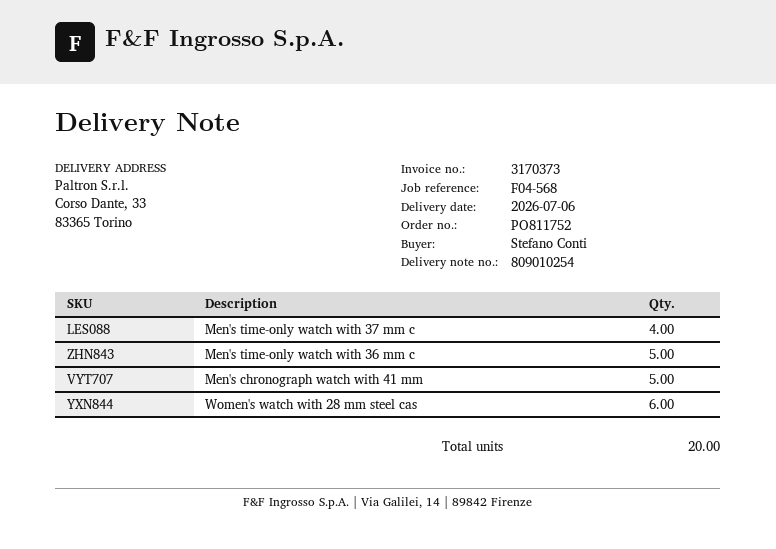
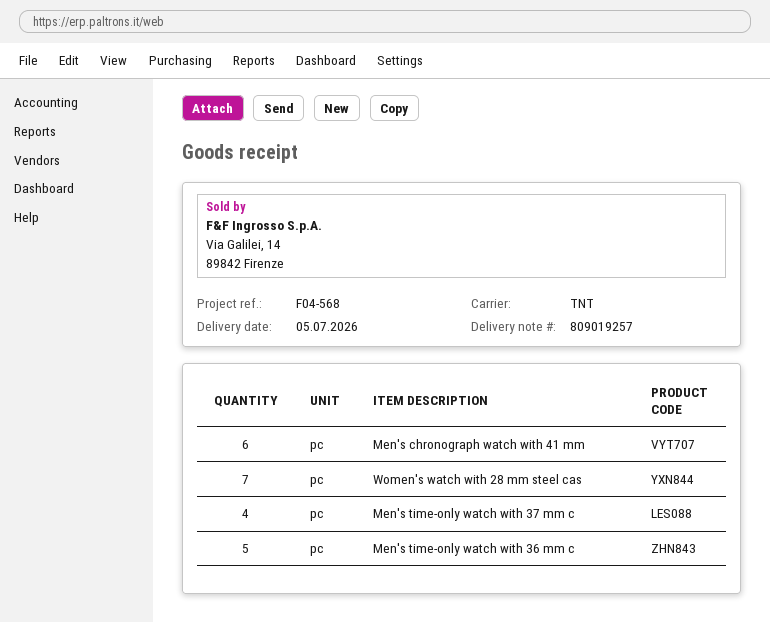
delivery note number: 809010254 -> 809019257
delivery date: 2026-07-06 -> 2026-07-05
Men's chronograph watch with 41 mm: 5 -> 6
Women's watch with 28 mm steel cas: 6 -> 7

